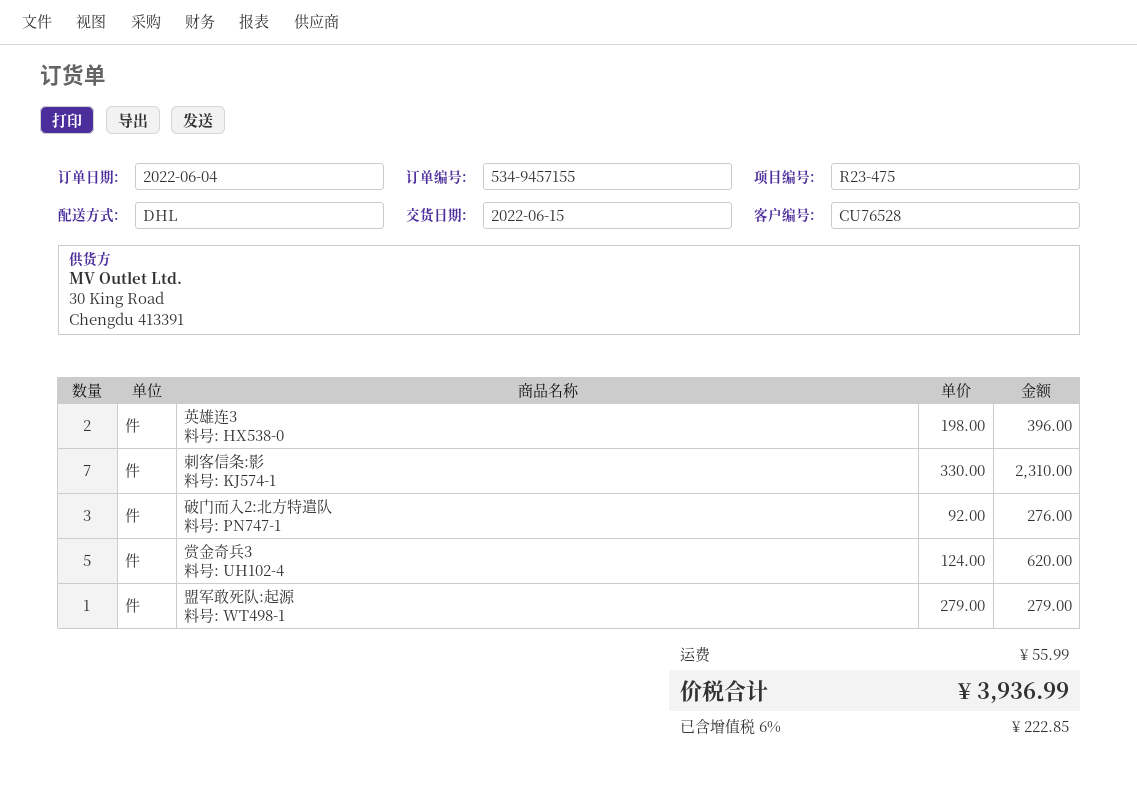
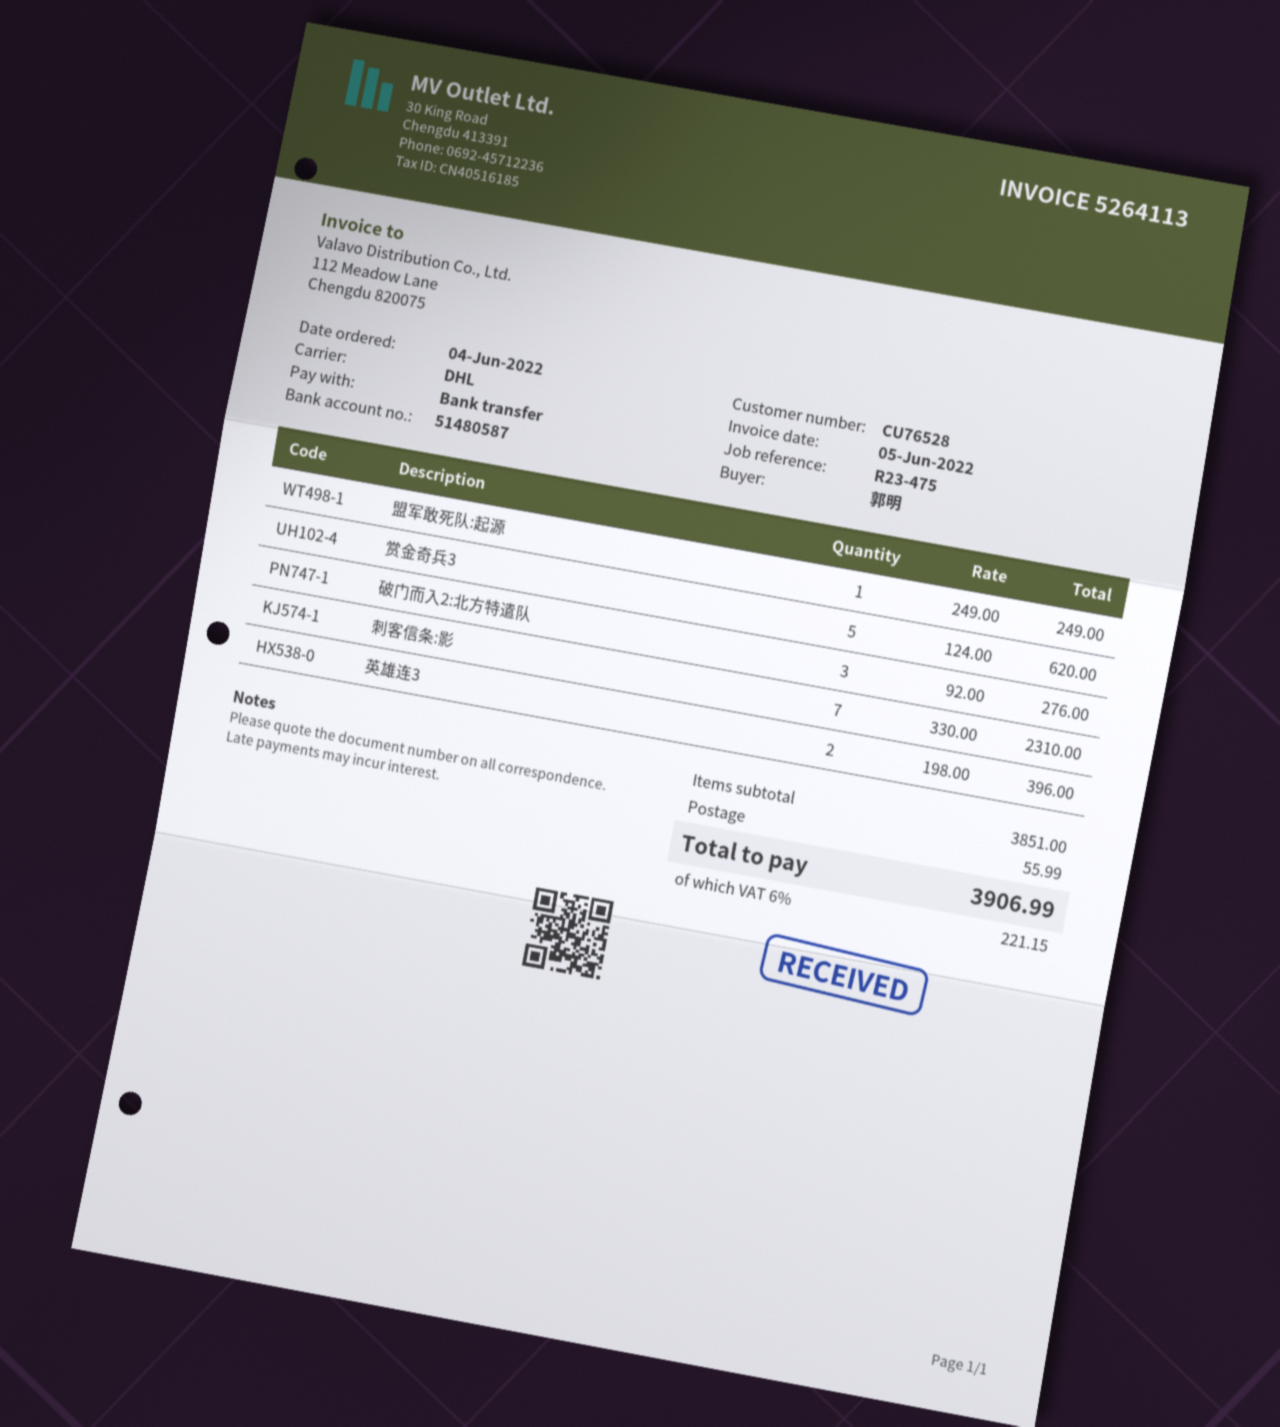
盟军敢死队:起源: 1 x 279.00 = 279.00 -> 1 x 249.00 = 249.00
tax: 6% = 222.85 -> 6% = 221.15
total: 3936.99 -> 3906.99

